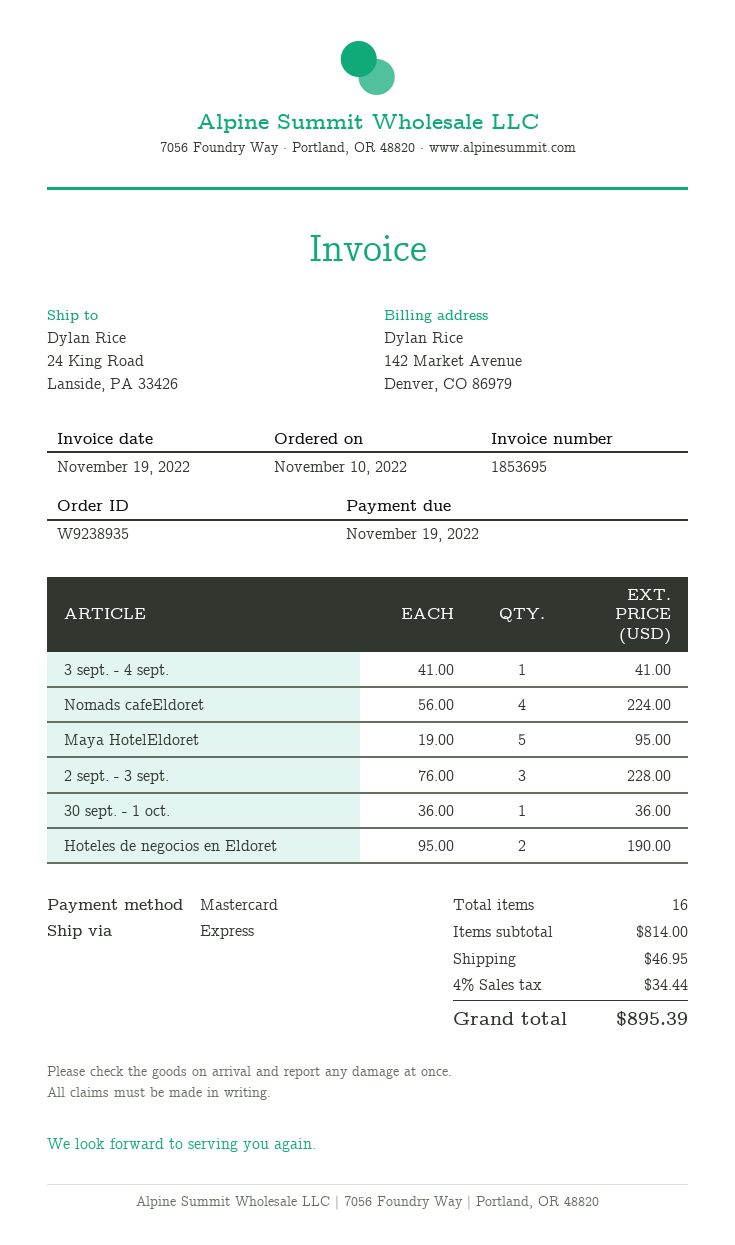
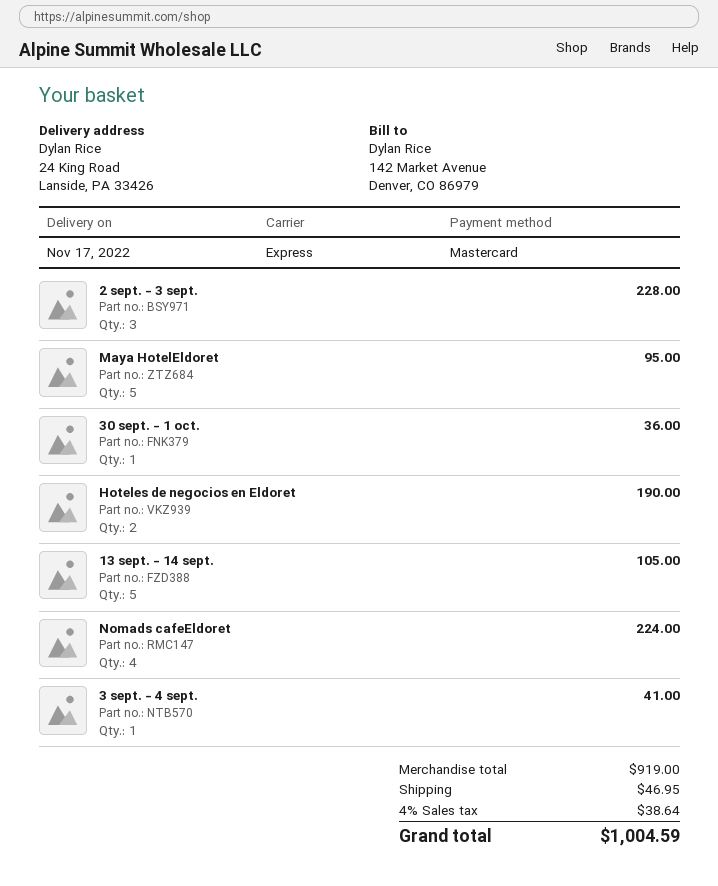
13 sept. - 14 sept.: none -> 5 for 105.00
subtotal: 814.00 -> 919.00
tax: 4% = 34.44 -> 4% = 38.64
total: 895.39 -> 1004.59

